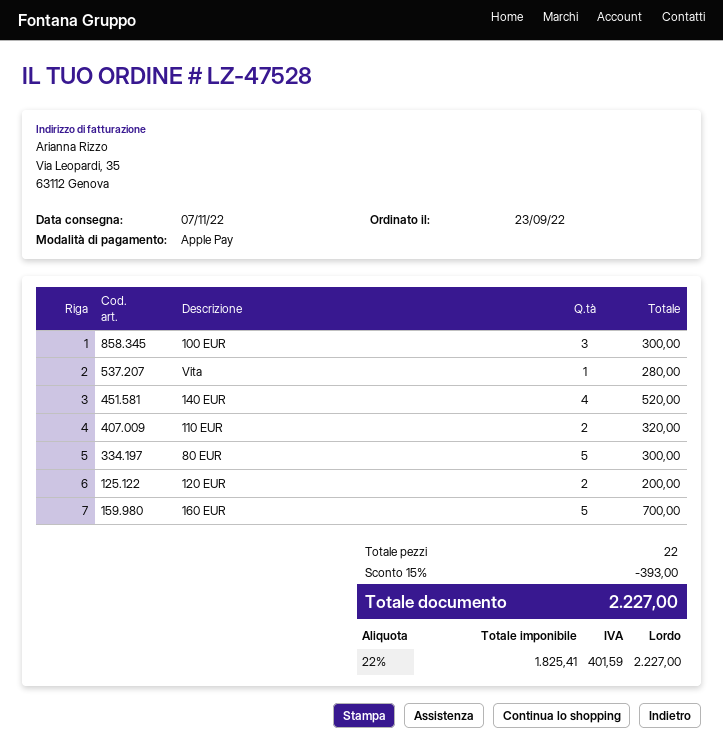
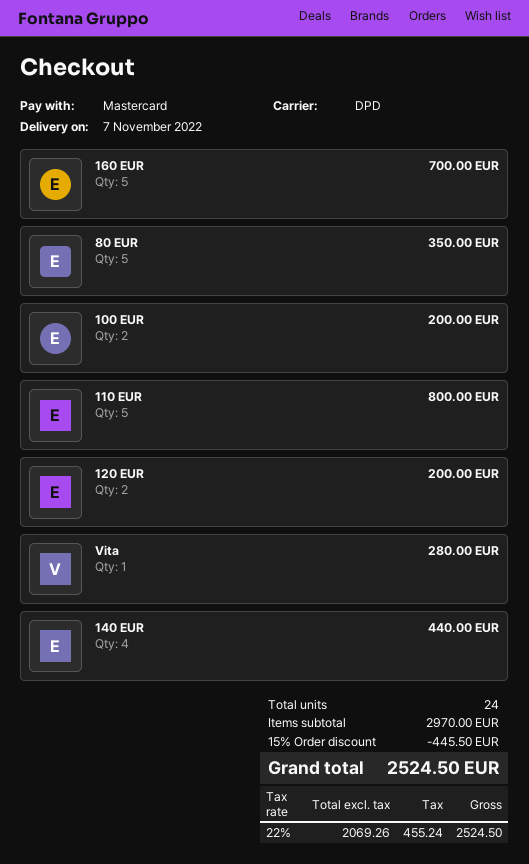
payment method: Apple Pay -> Mastercard
100 EUR: 3 for 300.00 -> 2 for 200.00
140 EUR: 4 for 520.00 -> 4 for 440.00
110 EUR: 2 for 320.00 -> 5 for 800.00
80 EUR: 5 for 300.00 -> 5 for 350.00
total quantity: 22 -> 24
discount: 15% = 393.00 -> 15% = 445.50
net: 1825.41 -> 2069.26
tax: 22% = 401.59 -> 22% = 455.24
total: 2227.00 -> 2524.50

